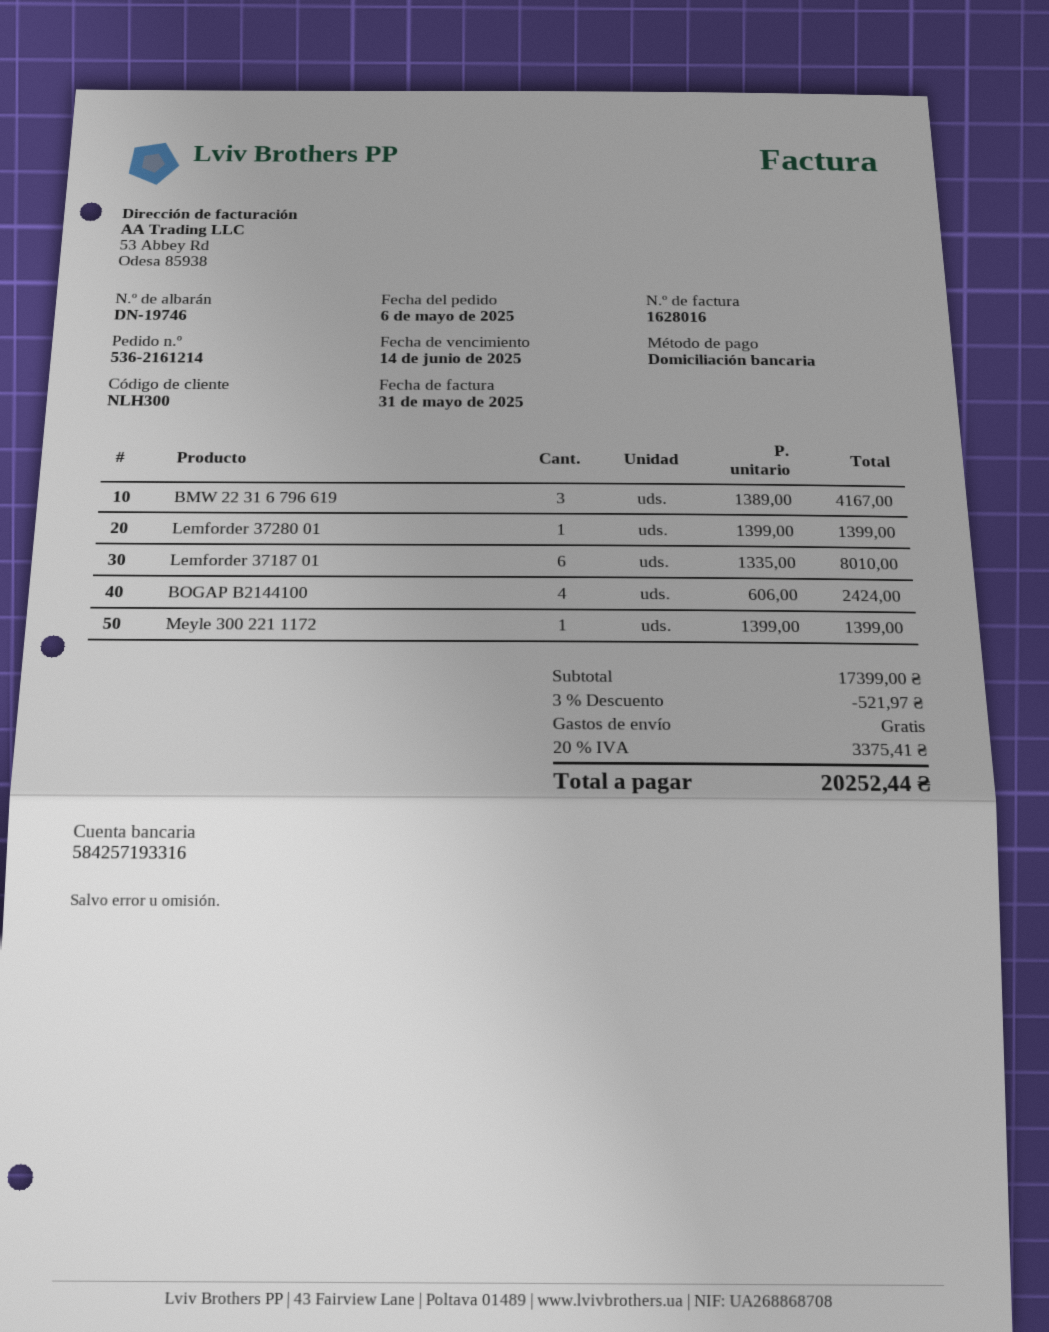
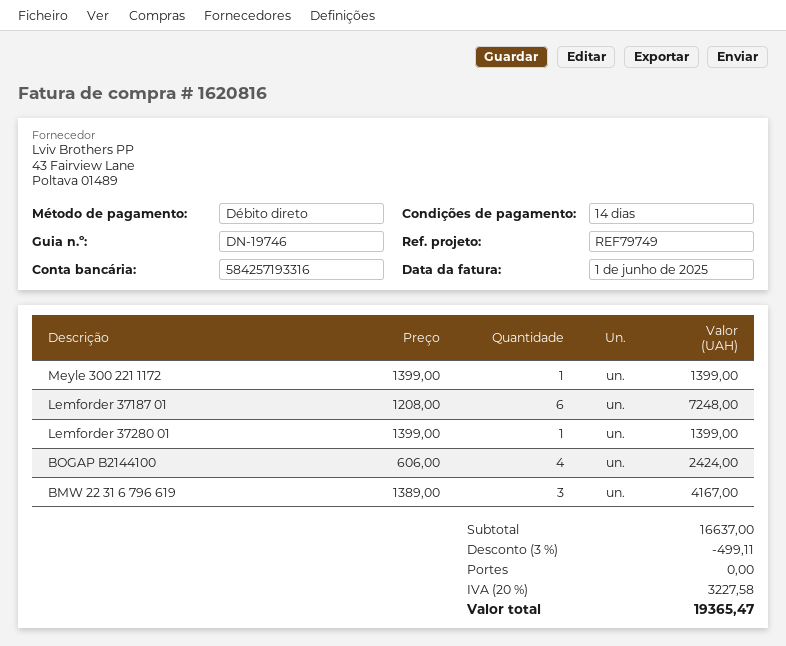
invoice number: 1628016 -> 1620816
invoice date: 2025-05-31 -> 2025-06-01
Lemforder 37187 01: 6 x 1335.00 = 8010.00 -> 6 x 1208.00 = 7248.00
subtotal: 17399.00 -> 16637.00
discount: 3% = 521.97 -> 3% = 499.11
tax: 20% = 3375.41 -> 20% = 3227.58
total: 20252.44 -> 19365.47

